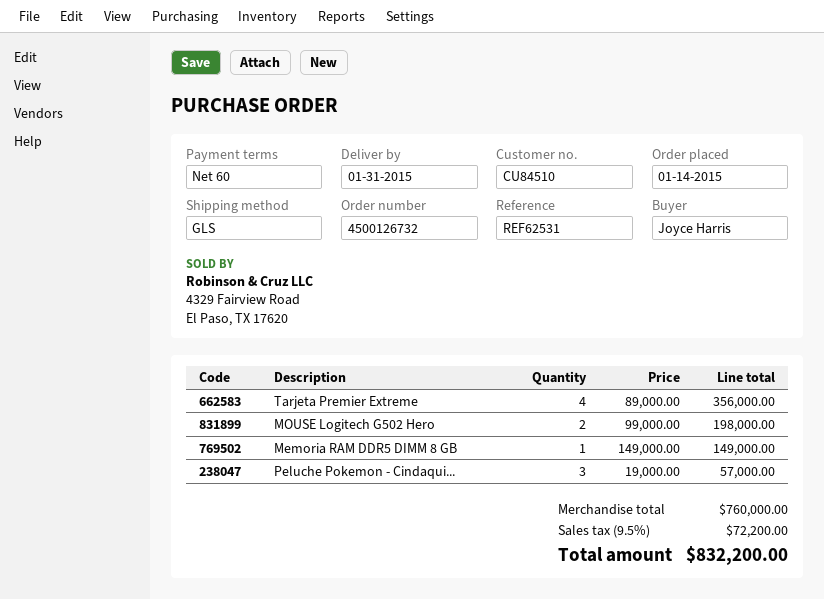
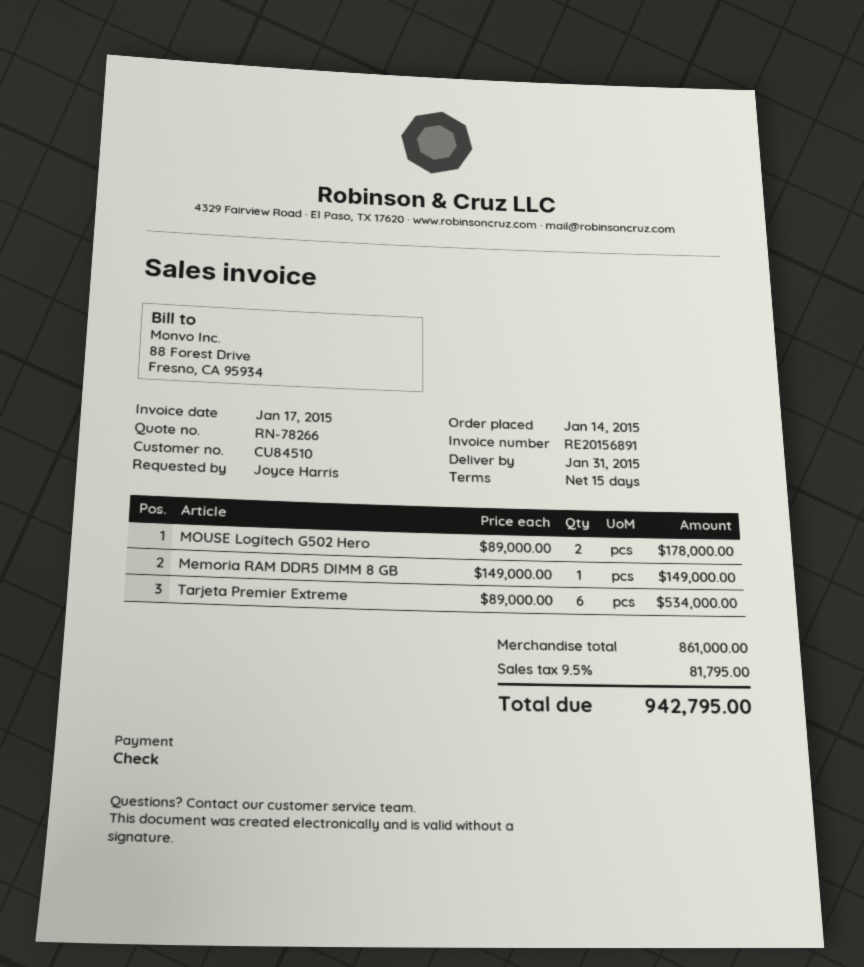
payment terms: 60 days -> 15 days
Tarjeta Premier Extreme: 4 x 89000.00 = 356000.00 -> 6 x 89000.00 = 534000.00
MOUSE Logitech G502 Hero: 2 x 99000.00 = 198000.00 -> 2 x 89000.00 = 178000.00
Peluche Pokemon - Cindaqui...: 3 x 19000.00 = 57000.00 -> none
subtotal: 760000.00 -> 861000.00
tax: 9.5% = 72200.00 -> 9.5% = 81795.00
total: 832200.00 -> 942795.00

